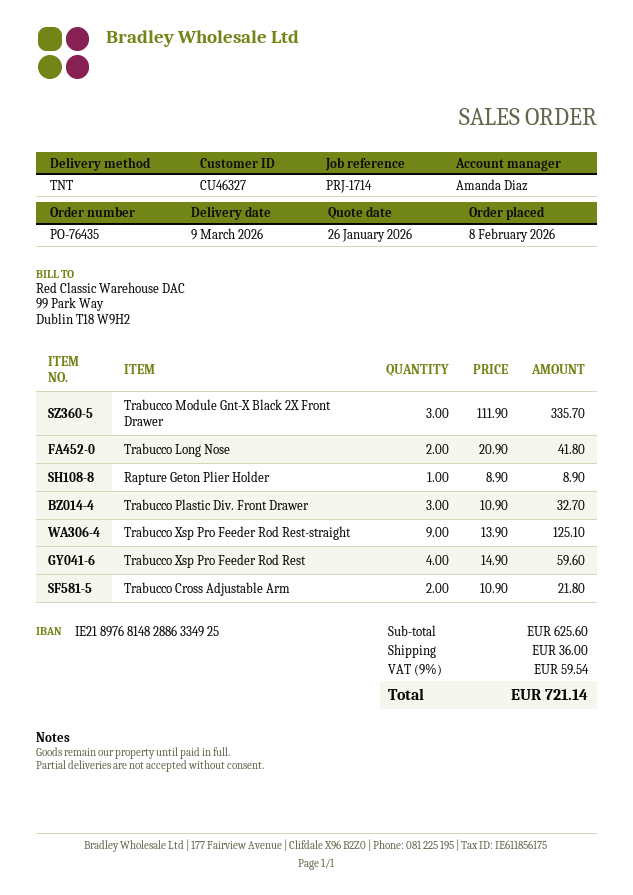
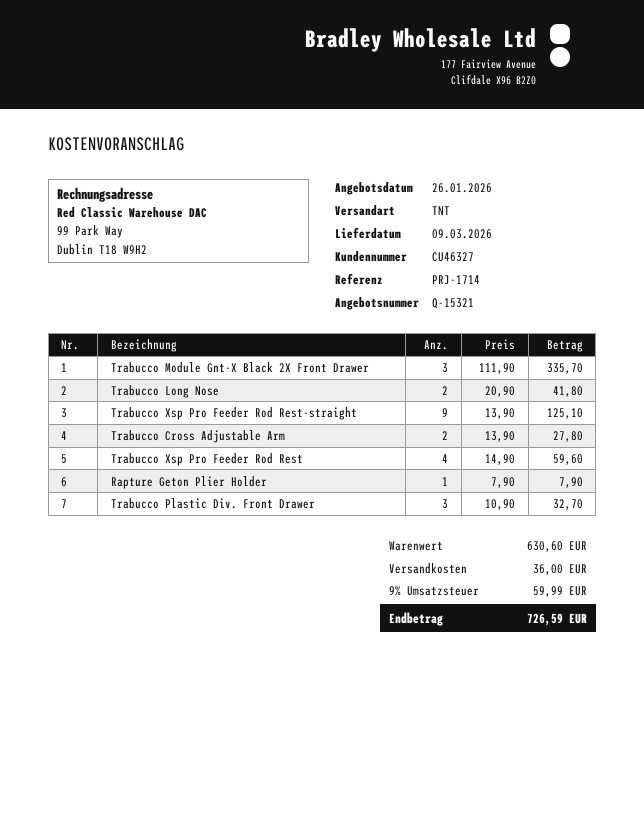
Rapture Geton Plier Holder: 1 x 8.90 = 8.90 -> 1 x 7.90 = 7.90
Trabucco Cross Adjustable Arm: 2 x 10.90 = 21.80 -> 2 x 13.90 = 27.80
subtotal: 625.60 -> 630.60
tax: 9% = 59.54 -> 9% = 59.99
total: 721.14 -> 726.59

